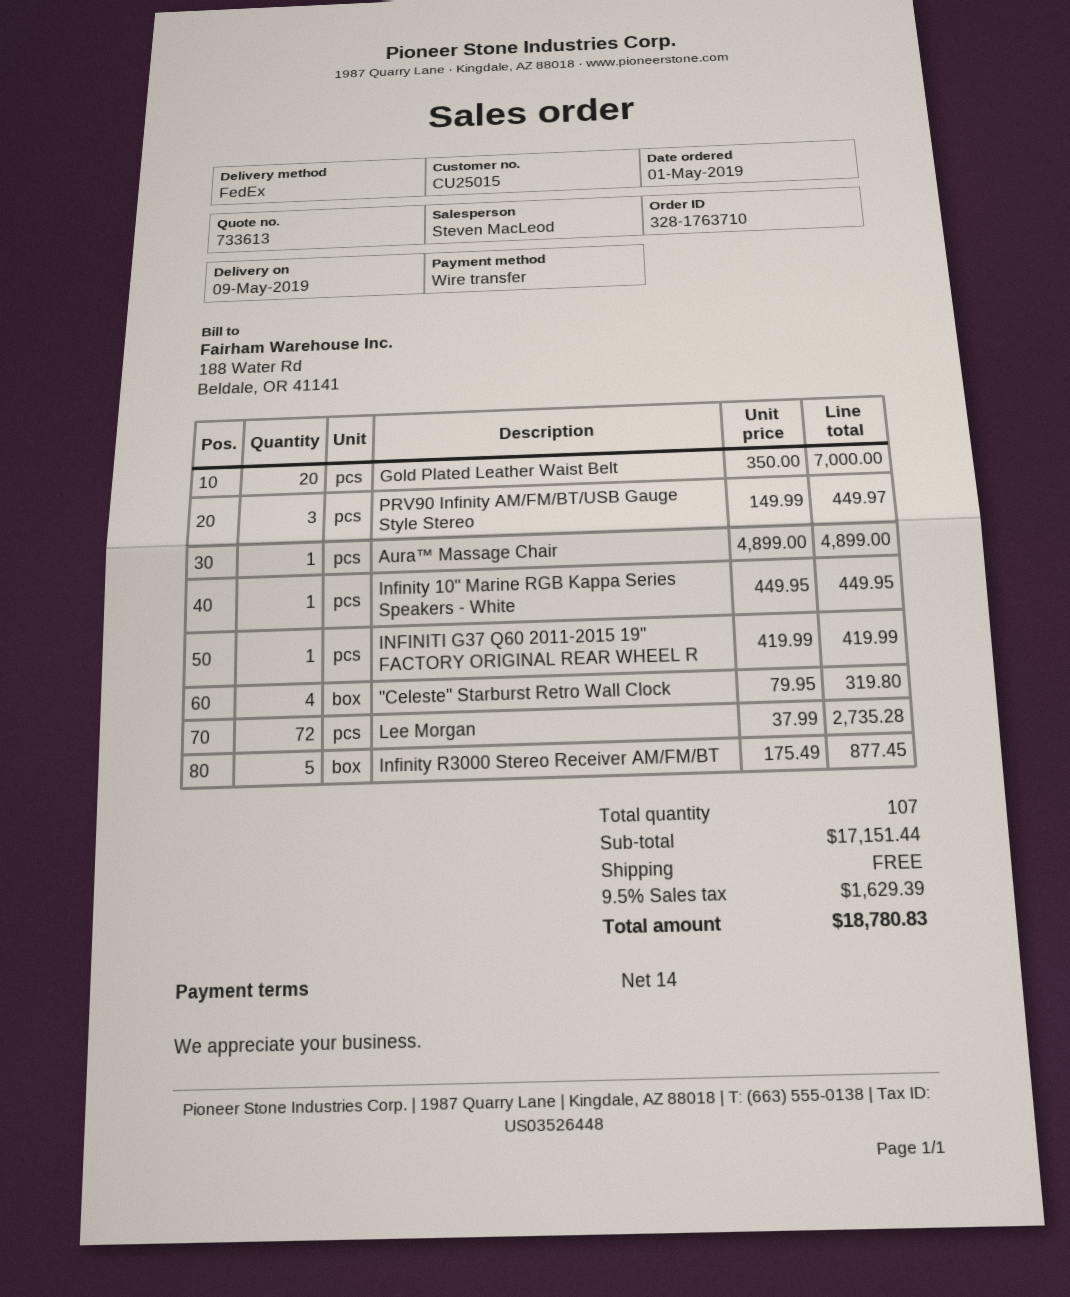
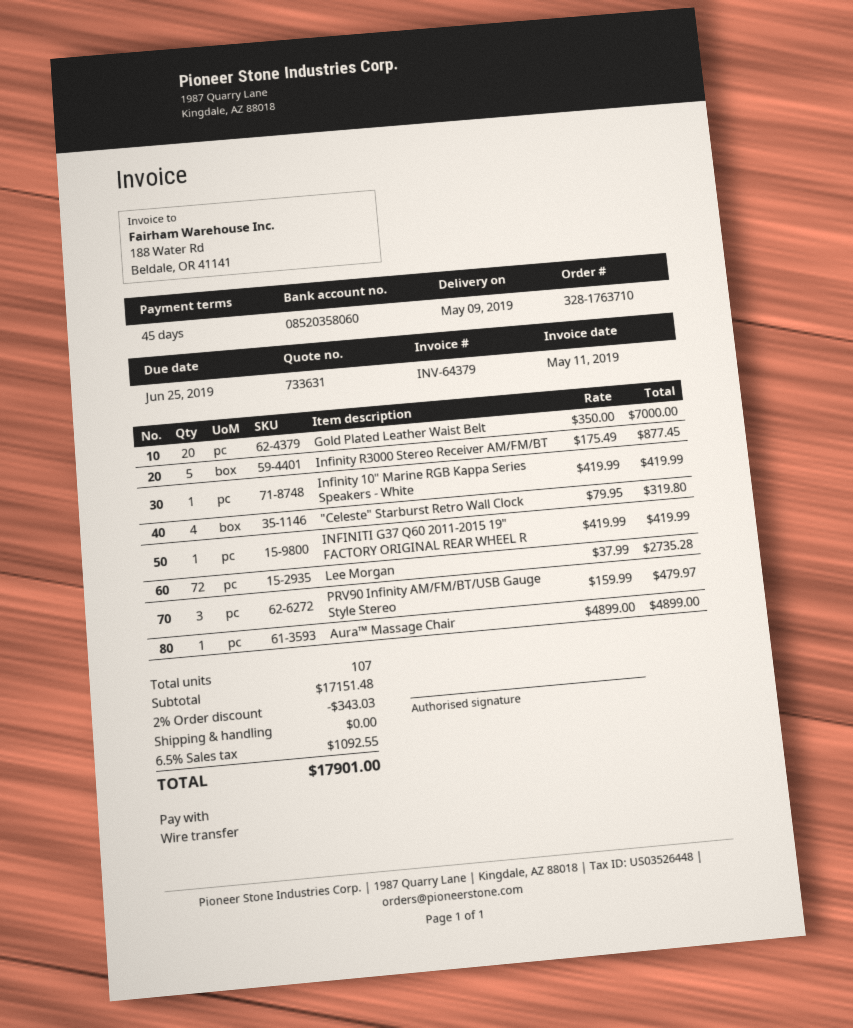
quote number: 733613 -> 733631
payment terms: 14 days -> 45 days
PRV90 Infinity AM/FM/BT/USB Gauge Style Stereo: 3 x 149.99 = 449.97 -> 3 x 159.99 = 479.97
Infinity 10" Marine RGB Kappa Series Speakers - White: 1 x 449.95 = 449.95 -> 1 x 419.99 = 419.99
subtotal: 17151.44 -> 17151.48
discount: none -> 2% = 343.03
tax: 9.5% = 1629.39 -> 6.5% = 1092.55
total: 18780.83 -> 17901.00

